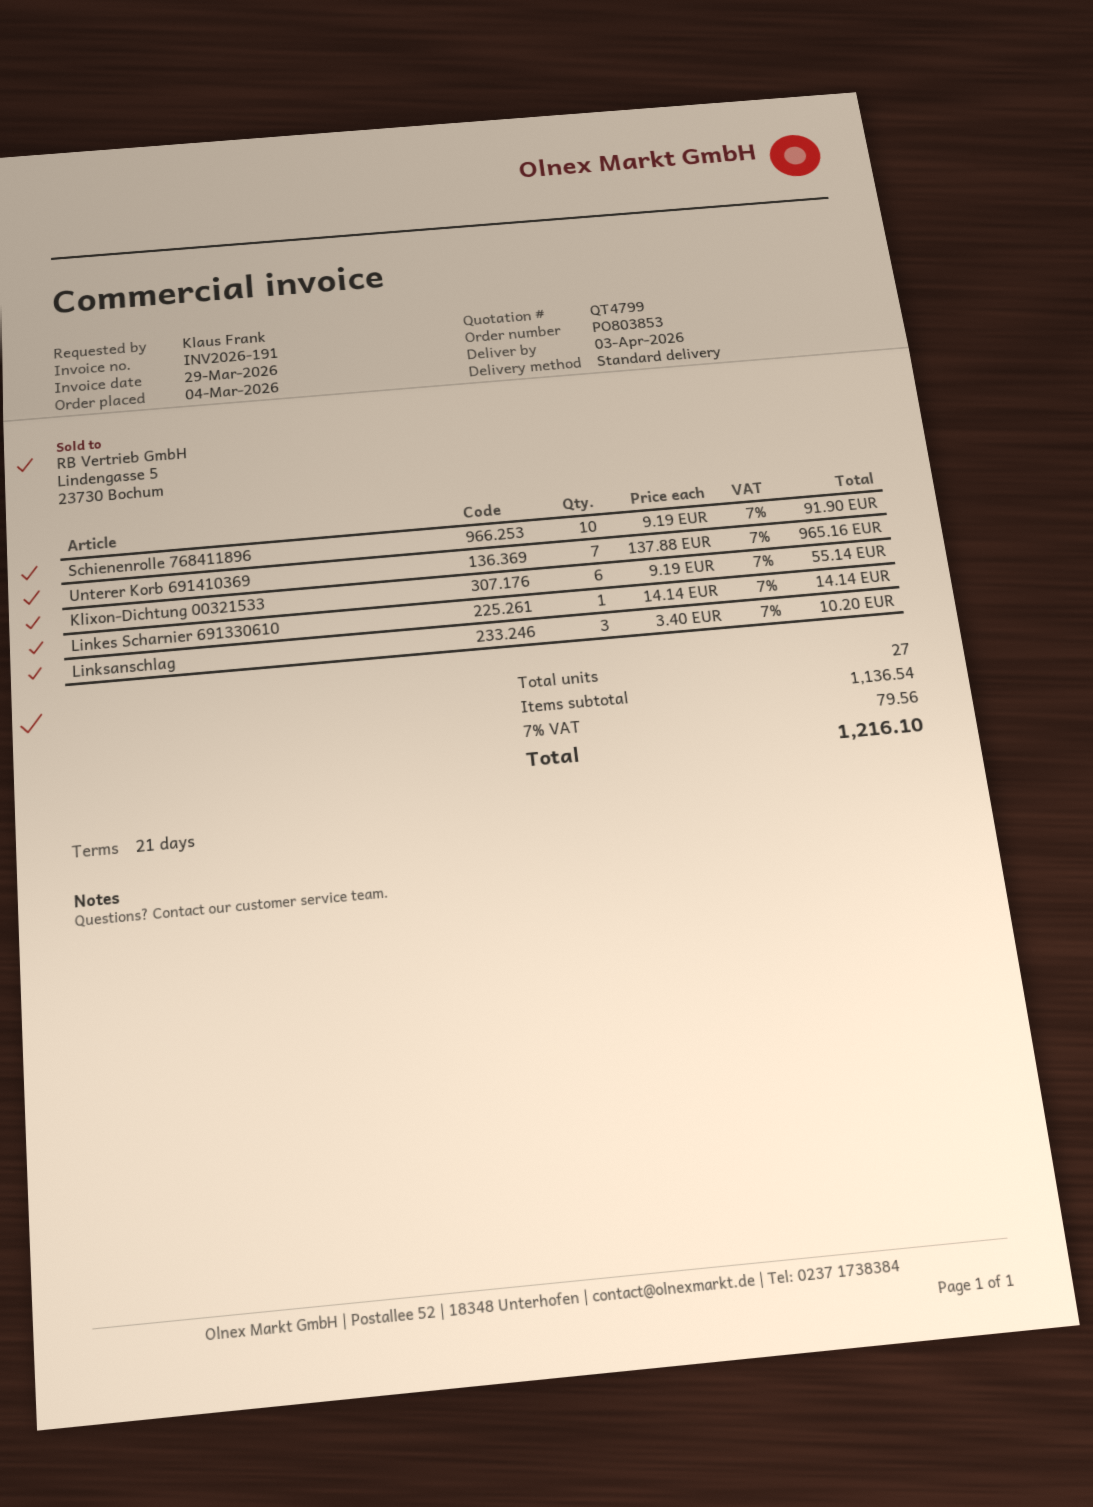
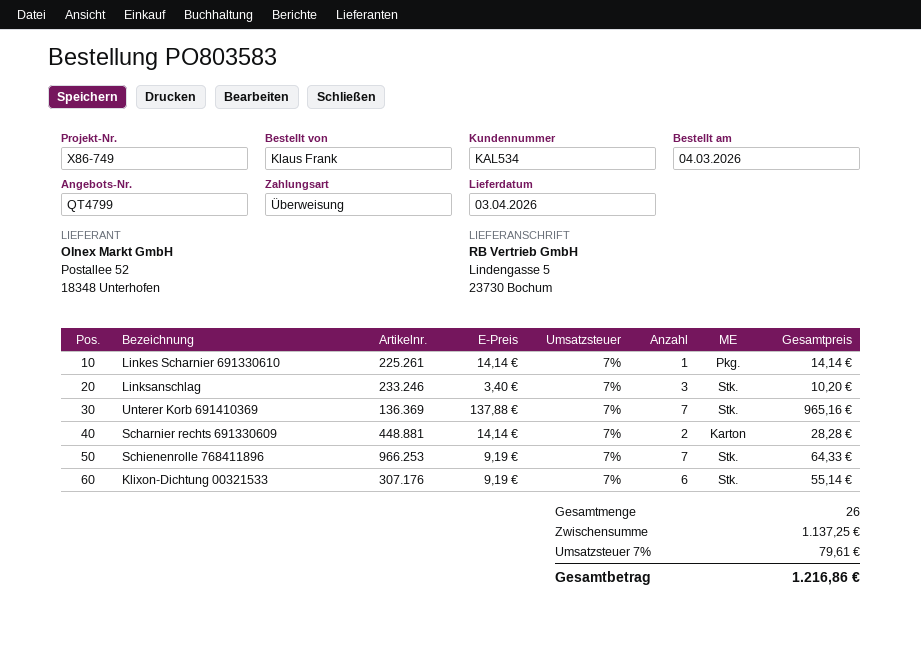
order number: PO803853 -> PO803583
Schienenrolle 768411896: 10 x 9.19 = 91.90 -> 7 x 9.19 = 64.33
Scharnier rechts 691330609: none -> 2 x 14.14 = 28.28
total quantity: 27 -> 26
subtotal: 1136.54 -> 1137.25
tax: 7% = 79.56 -> 7% = 79.61
total: 1216.10 -> 1216.86

